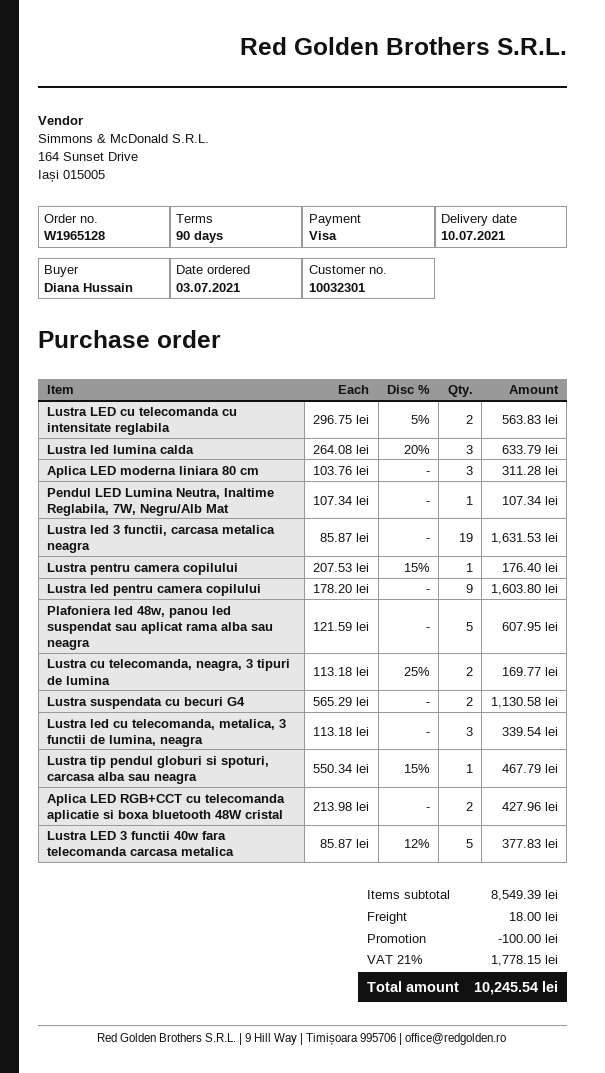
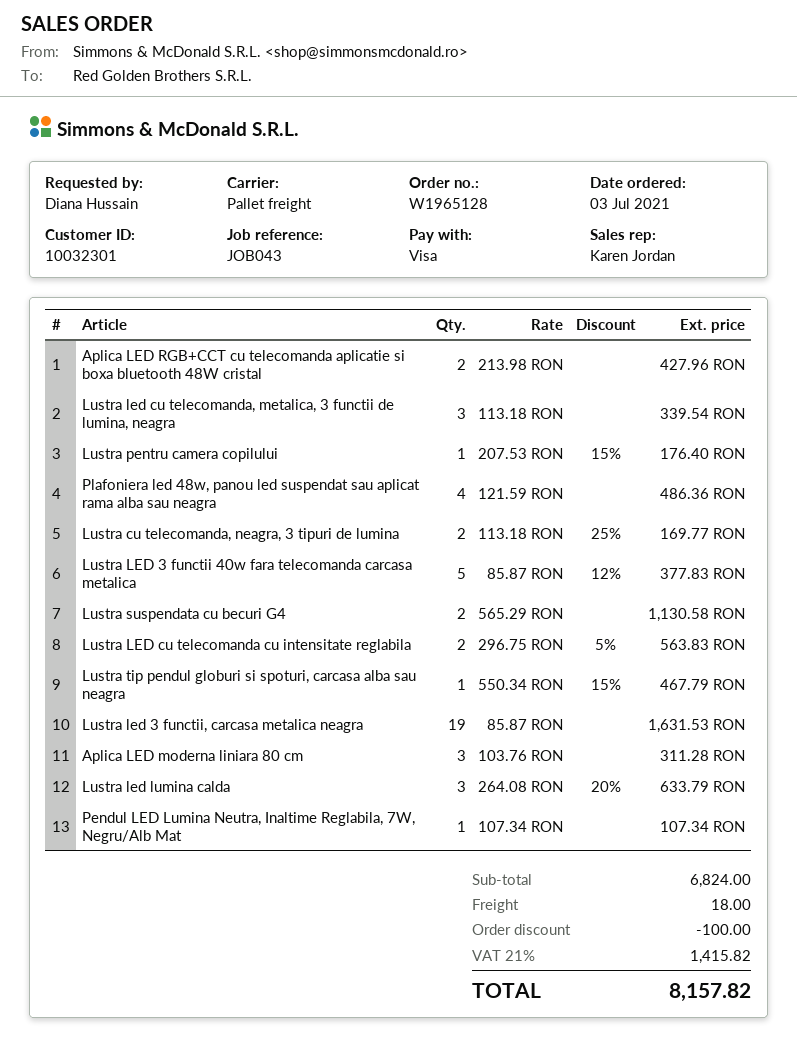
Lustra led pentru camera copilului: 9 x 178.20 = 1603.80 -> none
Plafoniera led 48w, panou led suspendat sau aplicat rama alba sau neagra: 5 x 121.59 = 607.95 -> 4 x 121.59 = 486.36
subtotal: 8549.39 -> 6824.00
tax: 21% = 1778.15 -> 21% = 1415.82
total: 10245.54 -> 8157.82

